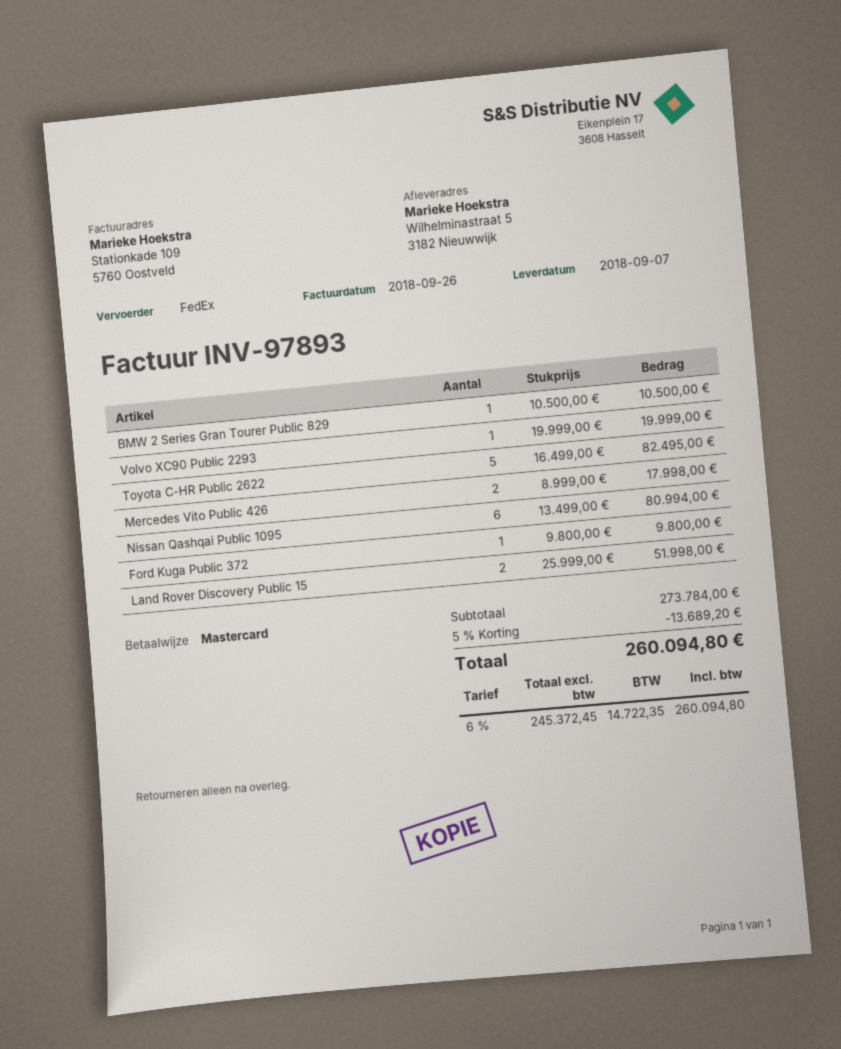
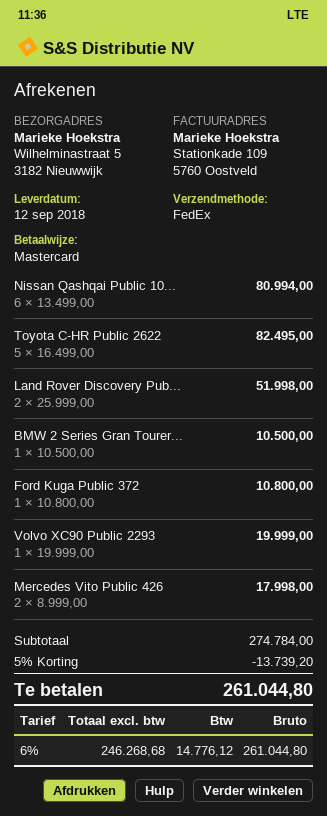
delivery date: 2018-09-07 -> 2018-09-12
Ford Kuga Public 372: 1 x 9800.00 = 9800.00 -> 1 x 10800.00 = 10800.00
subtotal: 273784.00 -> 274784.00
discount: 5% = 13689.20 -> 5% = 13739.20
net: 245372.45 -> 246268.68
tax: 6% = 14722.35 -> 6% = 14776.12
total: 260094.80 -> 261044.80

